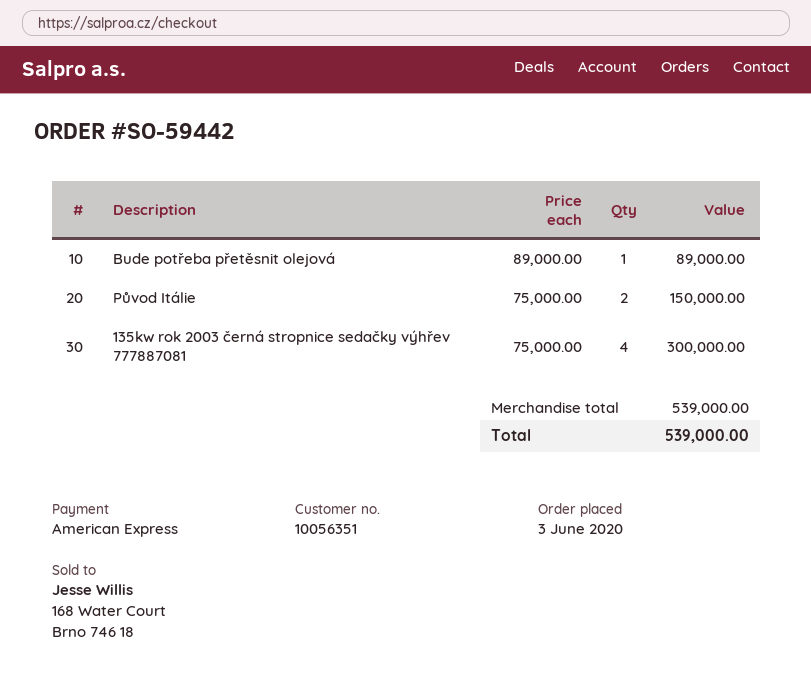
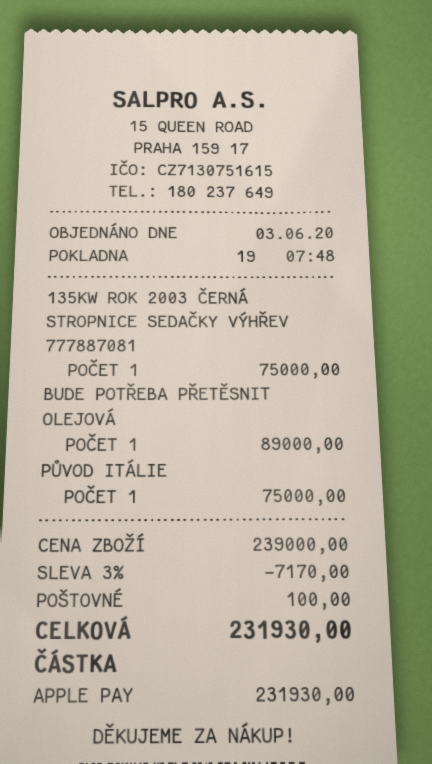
payment method: American Express -> Apple Pay
Původ Itálie: 2 for 150000.00 -> 1 for 75000.00
135kw rok 2003 černá stropnice sedačky výhřev 777887081: 4 for 300000.00 -> 1 for 75000.00
subtotal: 539000.00 -> 239000.00
discount: none -> 3% = 7170.00
shipping: none -> 100.00
total: 539000.00 -> 231930.00

